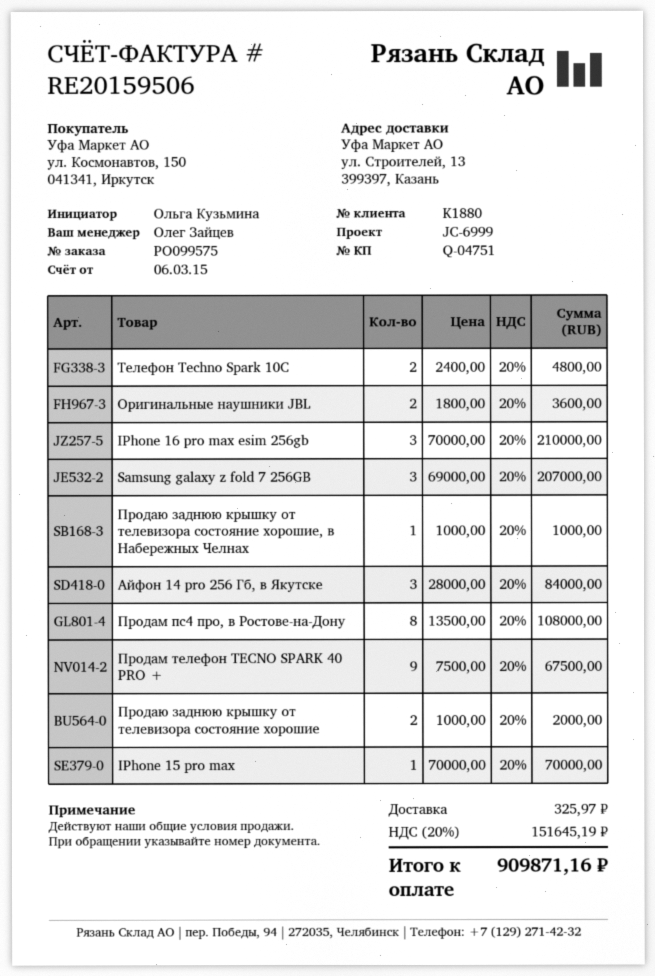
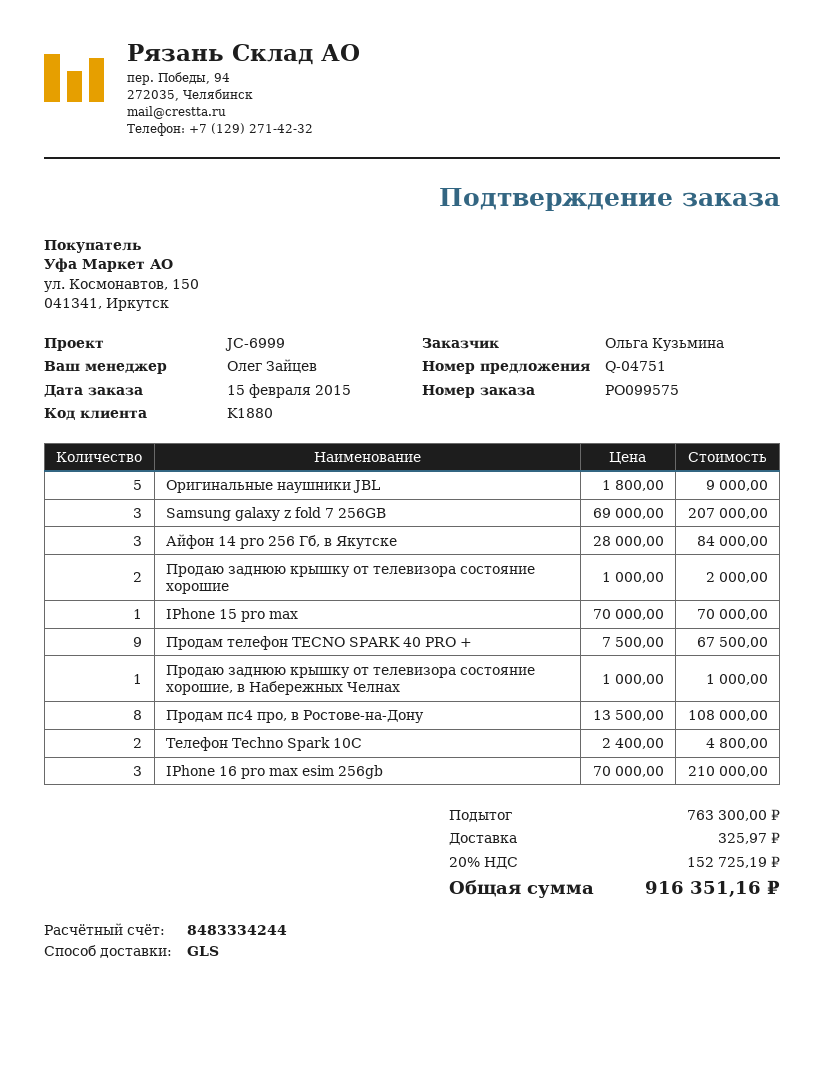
Оригинальные наушники JBL: 2 x 1800.00 = 3600.00 -> 5 x 1800.00 = 9000.00
tax: 20% = 151645.19 -> 20% = 152725.19
total: 909871.16 -> 916351.16

